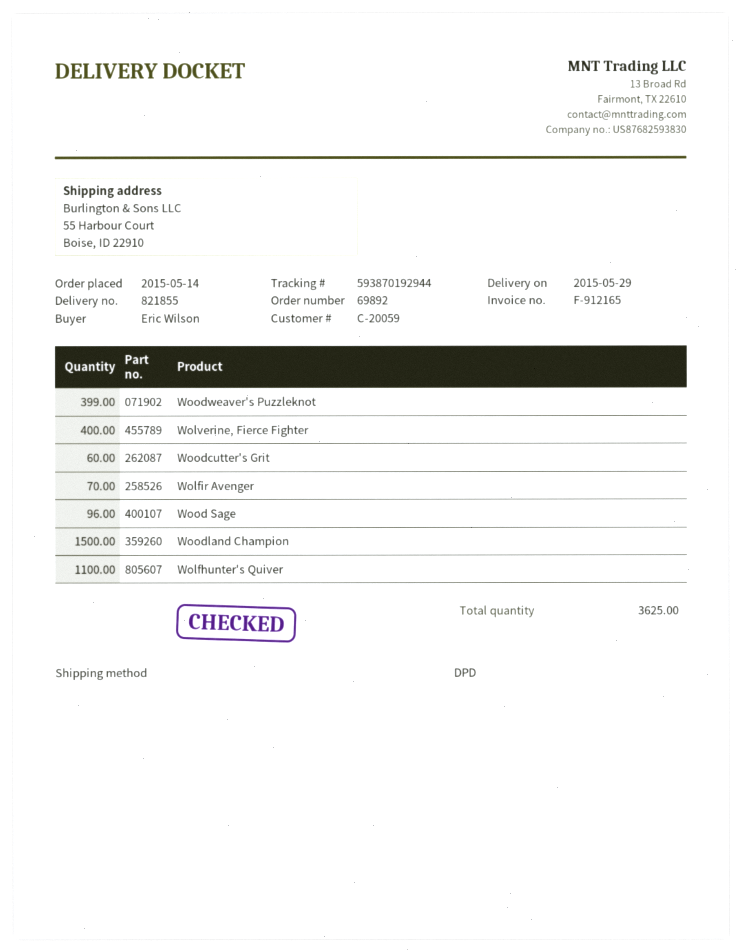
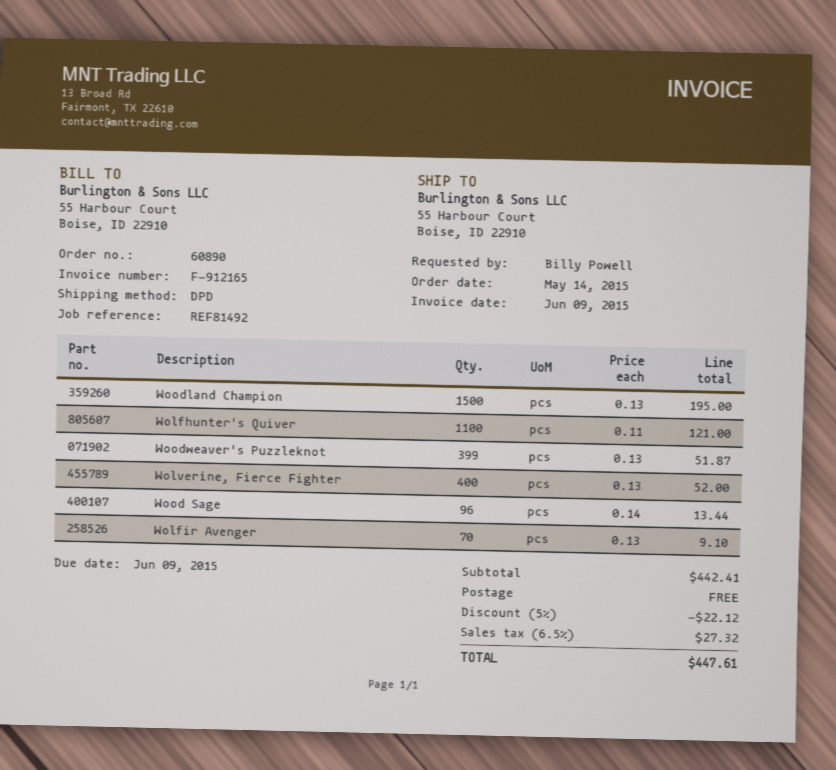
order number: 69892 -> 60890
ordered by: Eric Wilson -> Billy Powell
Woodcutter's Grit: 60 -> none

